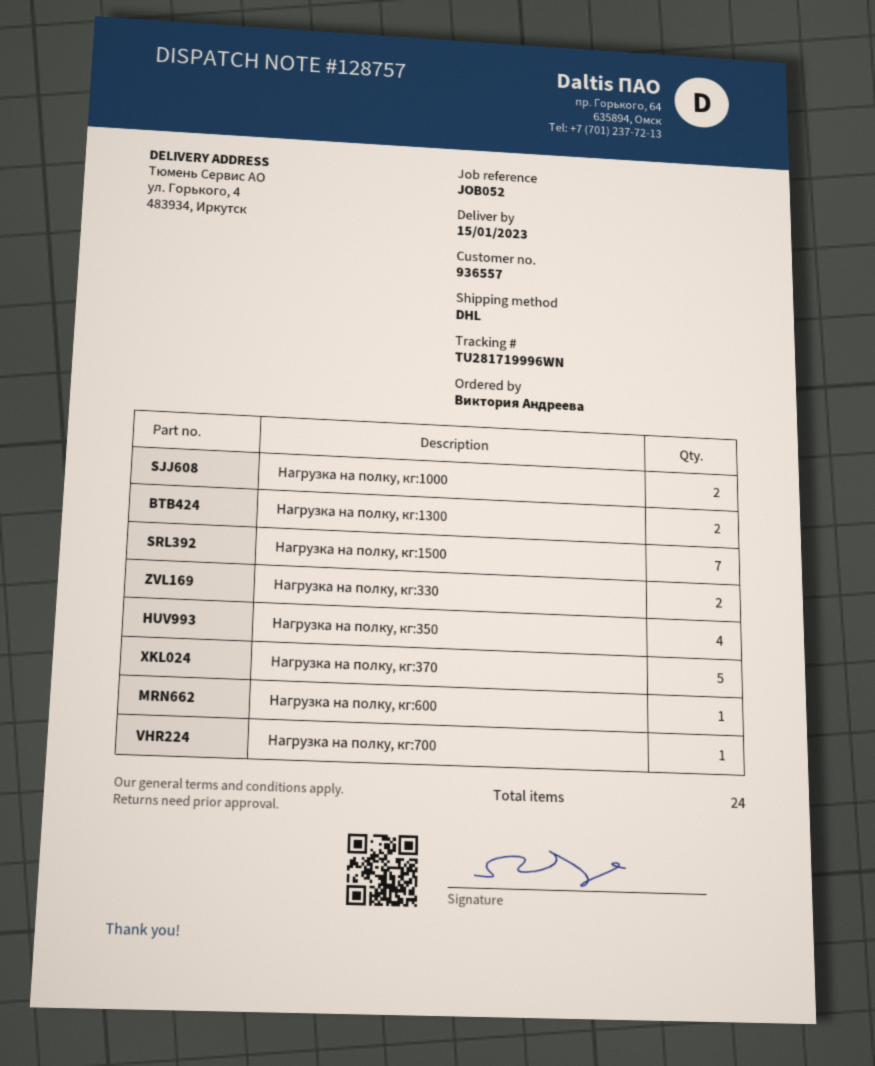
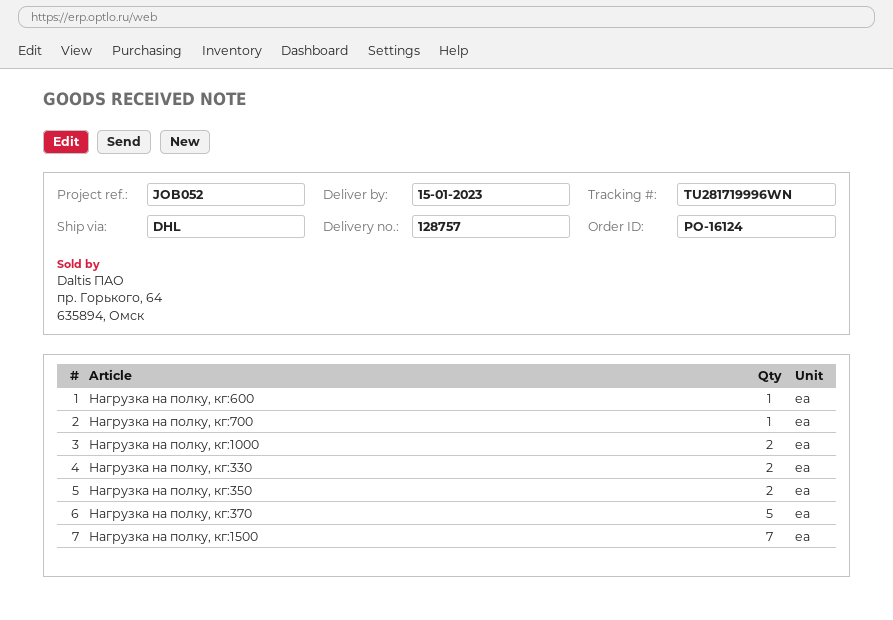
Нагрузка на полку, кг:1300: 2 -> none
Нагрузка на полку, кг:350: 4 -> 2

